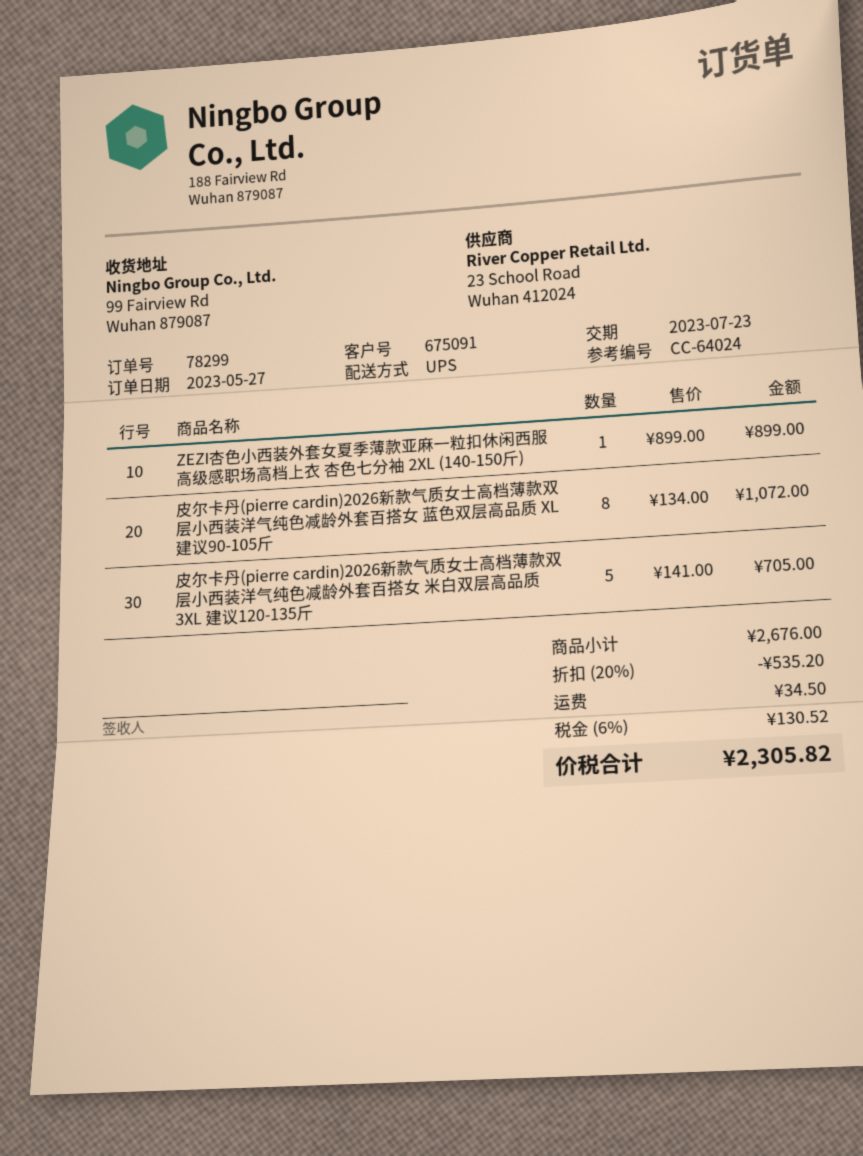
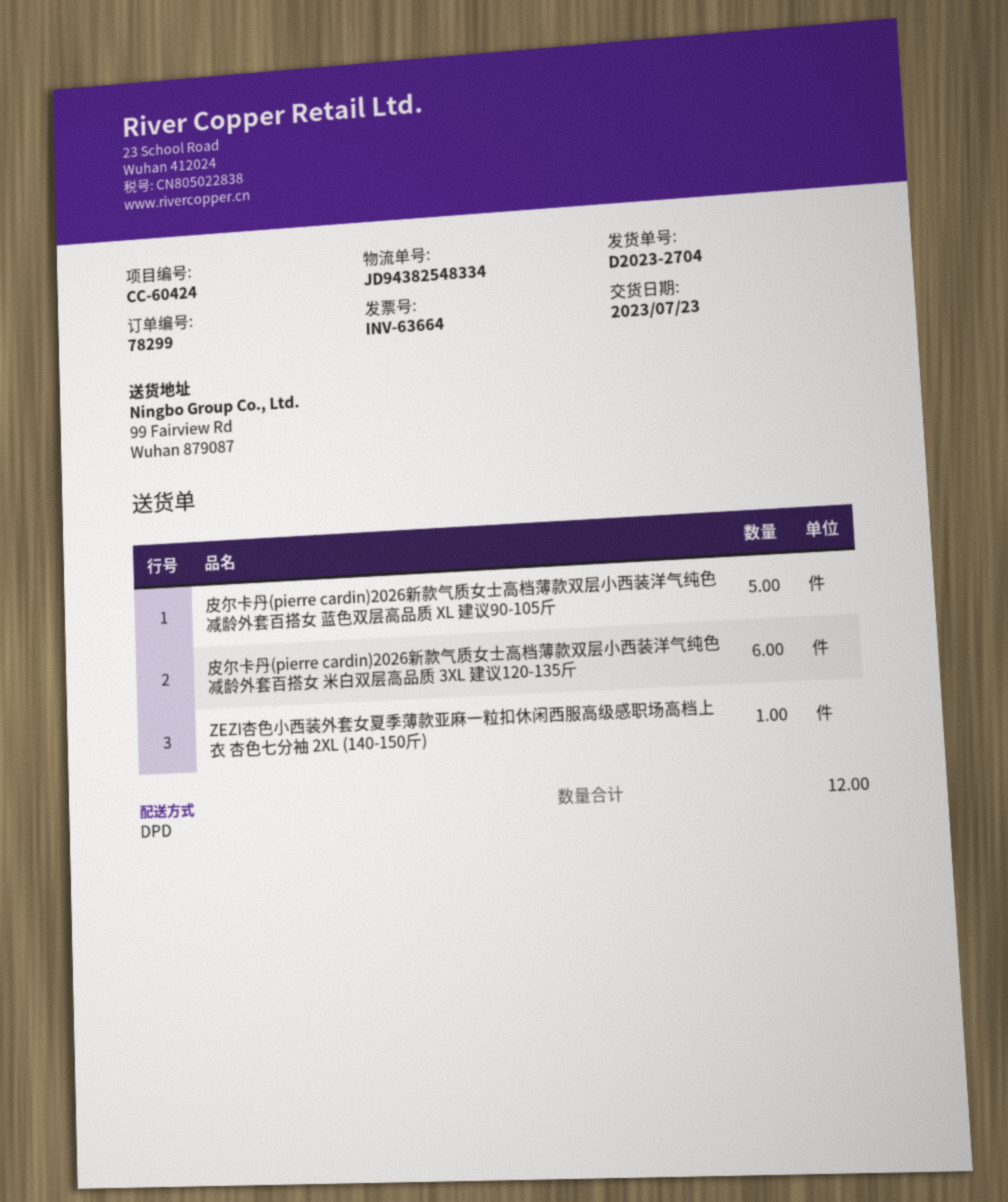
reference: CC-64024 -> CC-60424
shipping method: UPS -> DPD
皮尔卡丹(pierre cardin)2026新款气质女士高档薄款双层小西装洋气纯色减龄外套百搭女 蓝色双层高品质 XL 建议90-105斤: 8 -> 5
皮尔卡丹(pierre cardin)2026新款气质女士高档薄款双层小西装洋气纯色减龄外套百搭女 米白双层高品质 3XL 建议120-135斤: 5 -> 6

